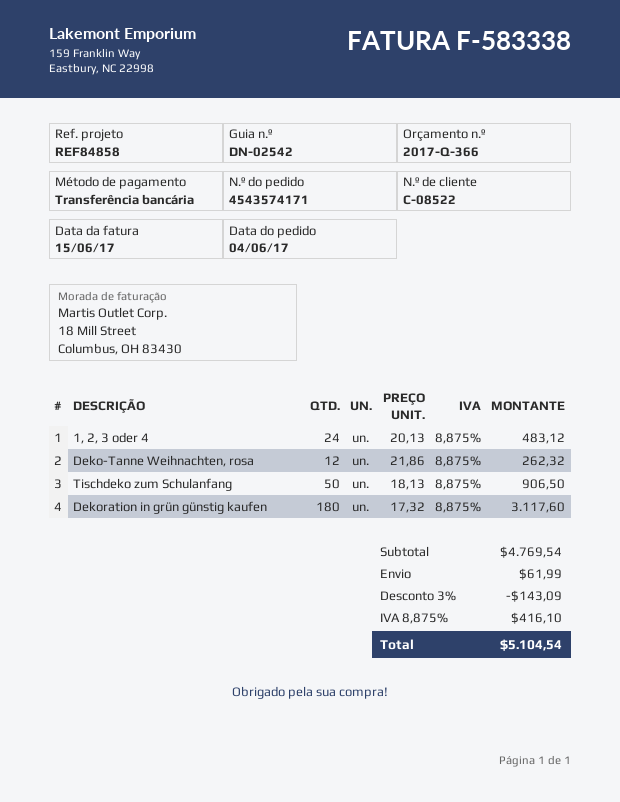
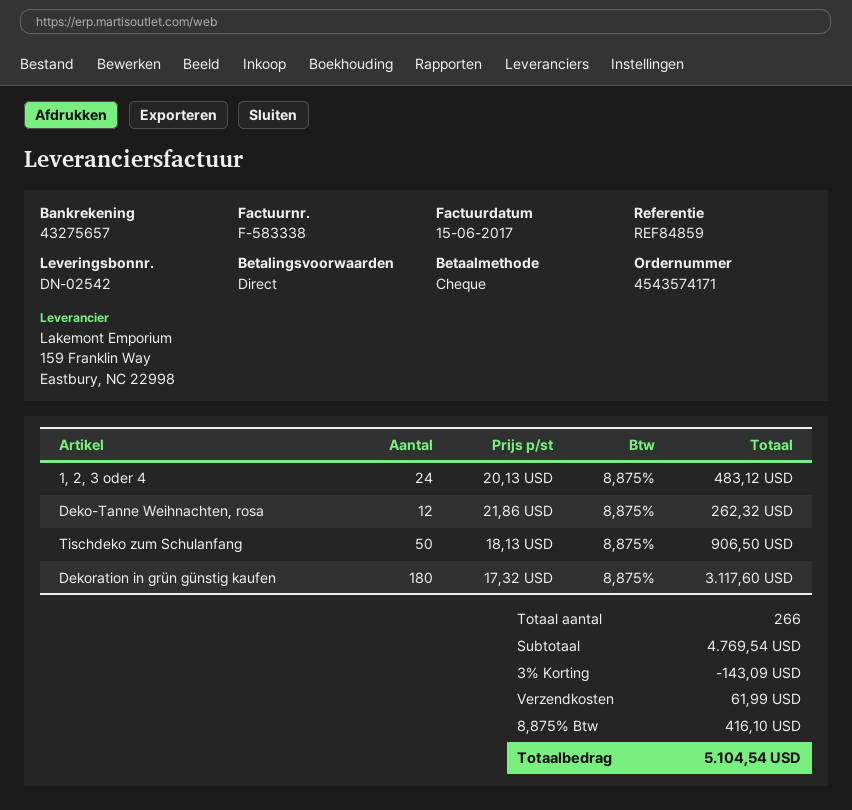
reference: REF84858 -> REF84859
payment method: bank transfer -> cheque

